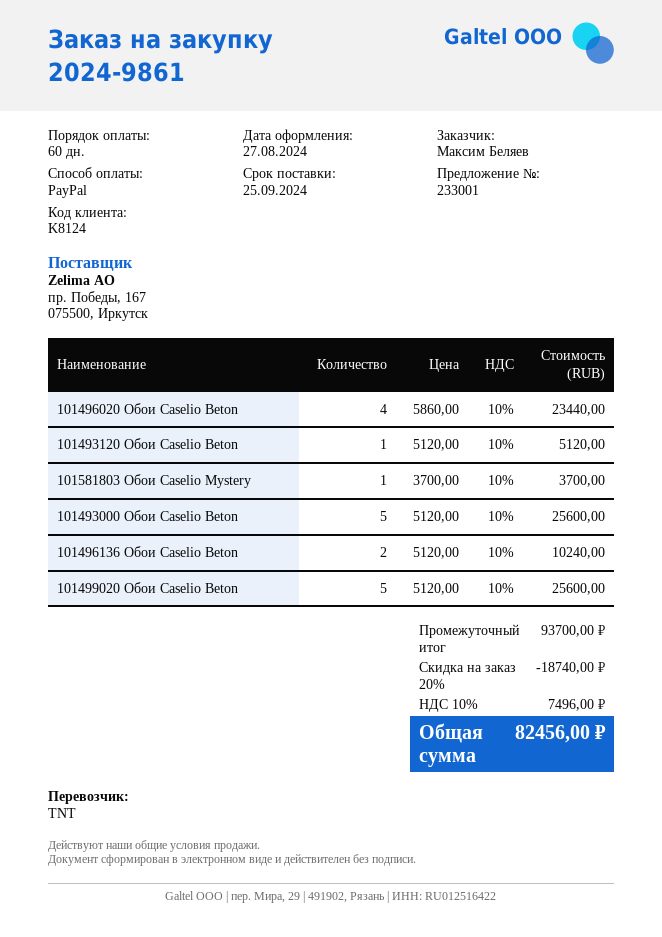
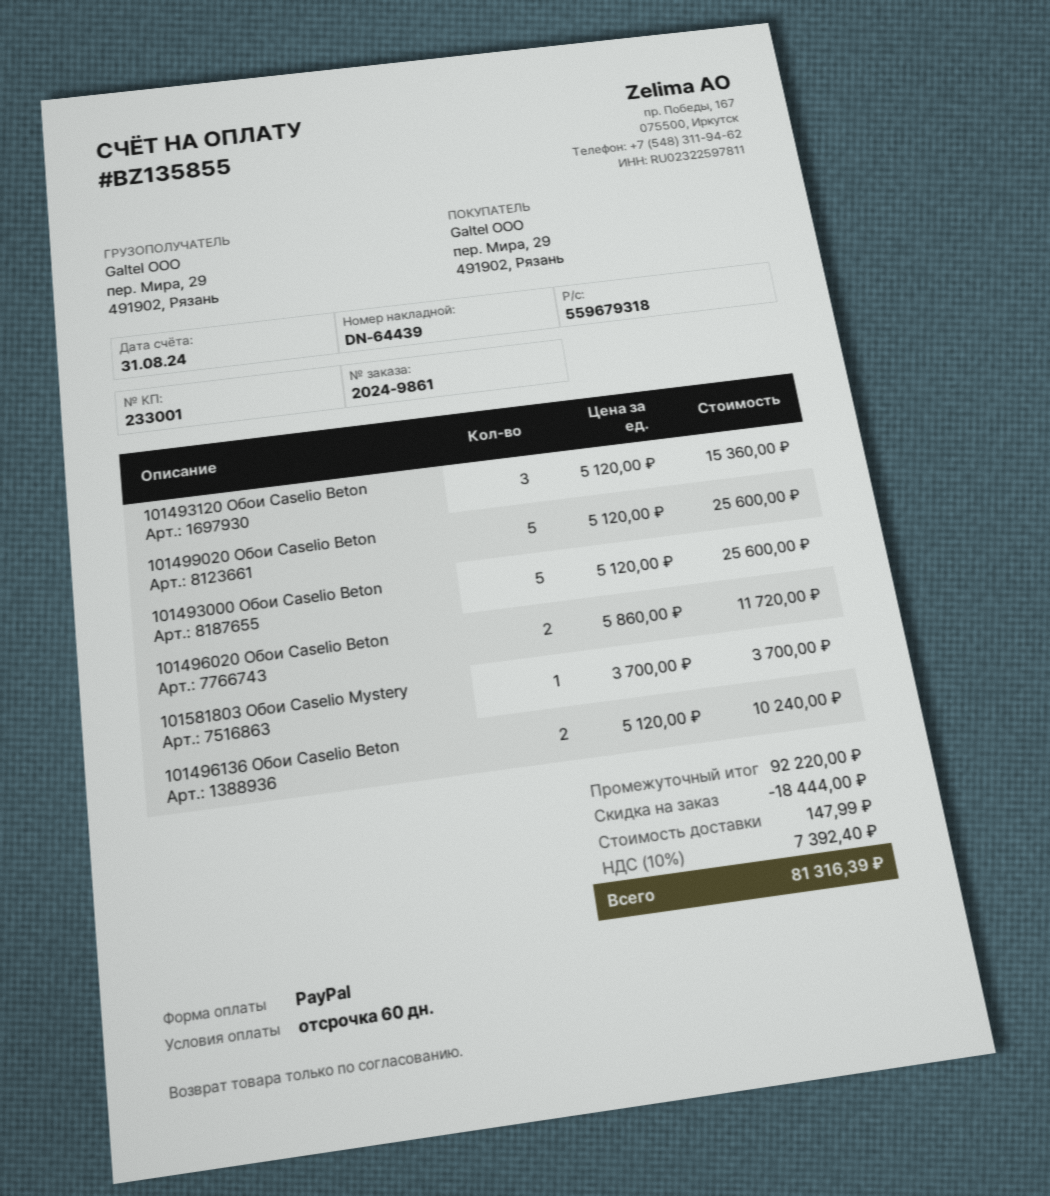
101496020 Обои Caselio Beton: 4 x 5860.00 = 23440.00 -> 2 x 5860.00 = 11720.00
101493120 Обои Caselio Beton: 1 x 5120.00 = 5120.00 -> 3 x 5120.00 = 15360.00
subtotal: 93700.00 -> 92220.00
discount: 18740.00 -> 18444.00
shipping: none -> 147.99
tax: 10% = 7496.00 -> 10% = 7392.40
total: 82456.00 -> 81316.39

